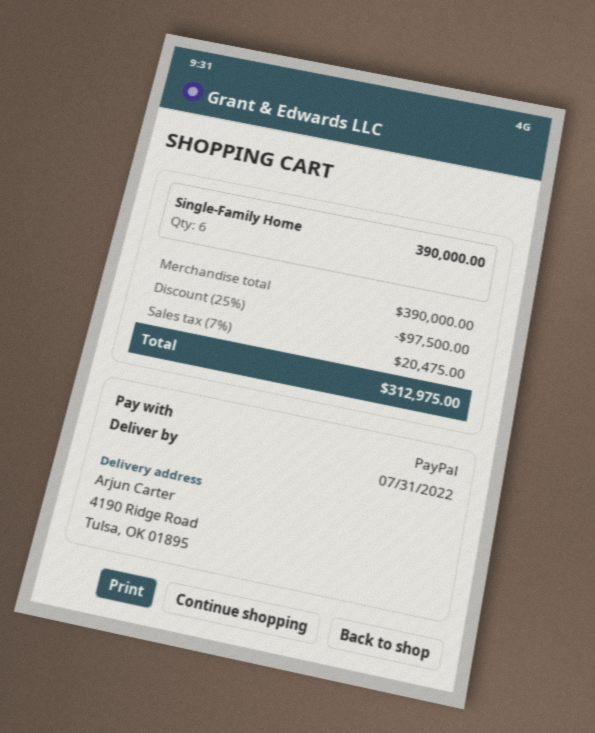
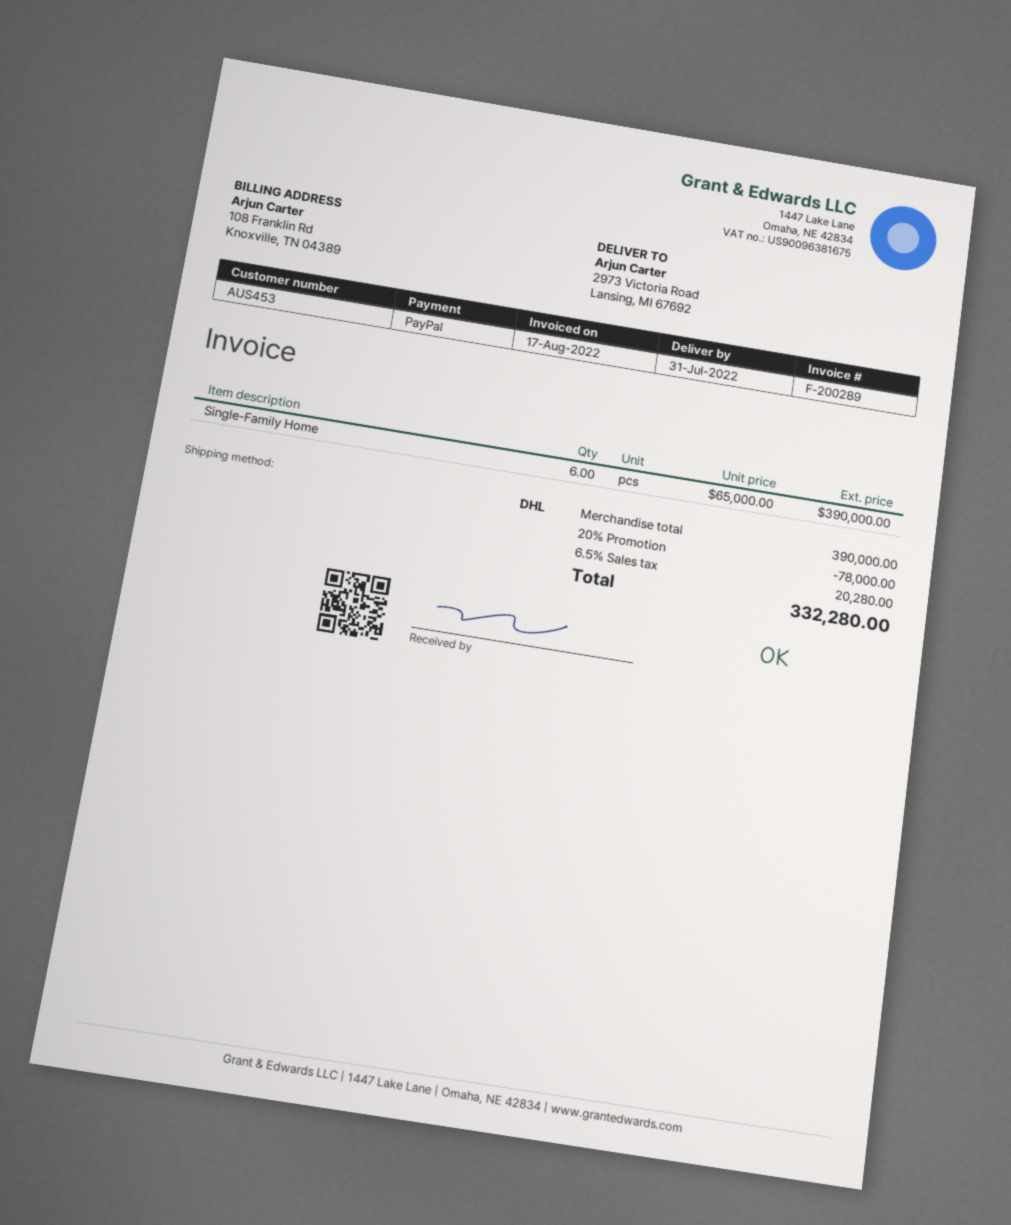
ship to: 4190 Ridge Road, Tulsa, OK 01895 -> 2973 Victoria Road, Lansing, MI 67692
discount: 25% = 97500.00 -> 20% = 78000.00
tax: 7% = 20475.00 -> 6.5% = 20280.00
total: 312975.00 -> 332280.00

